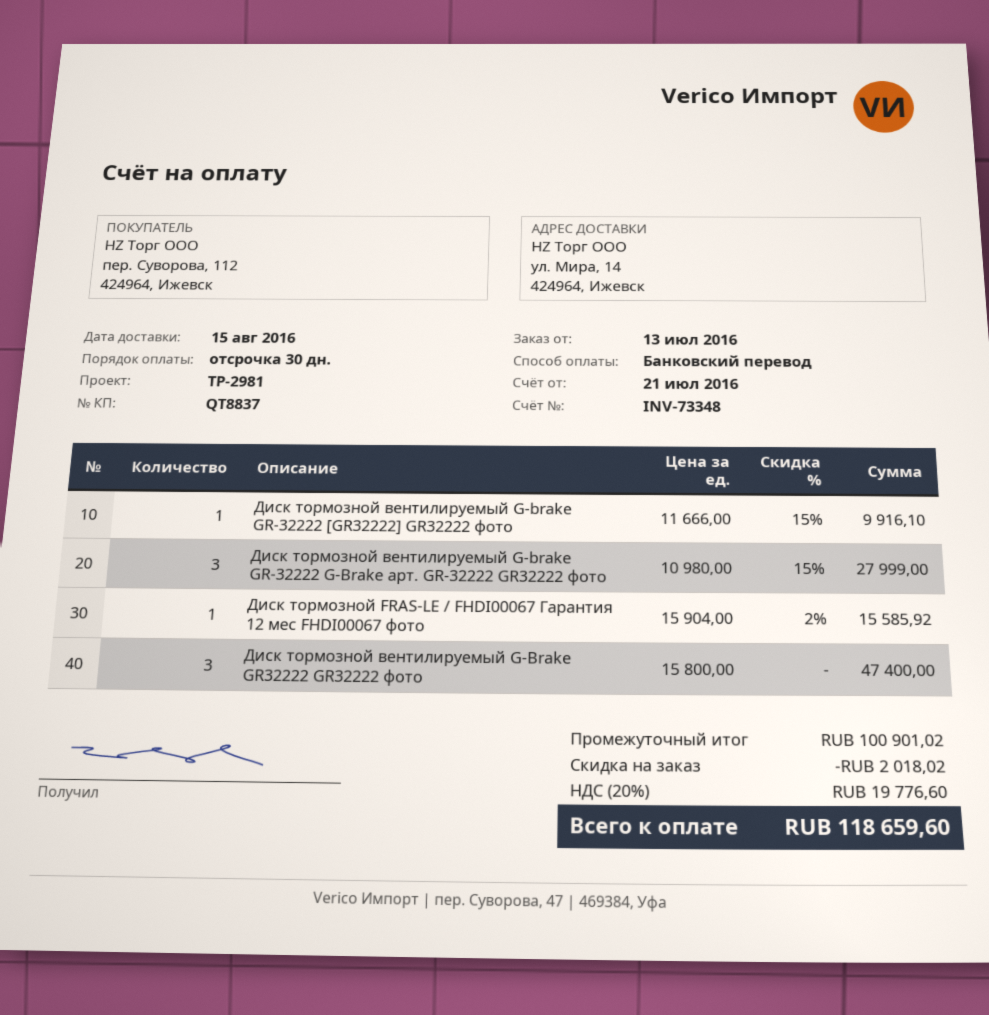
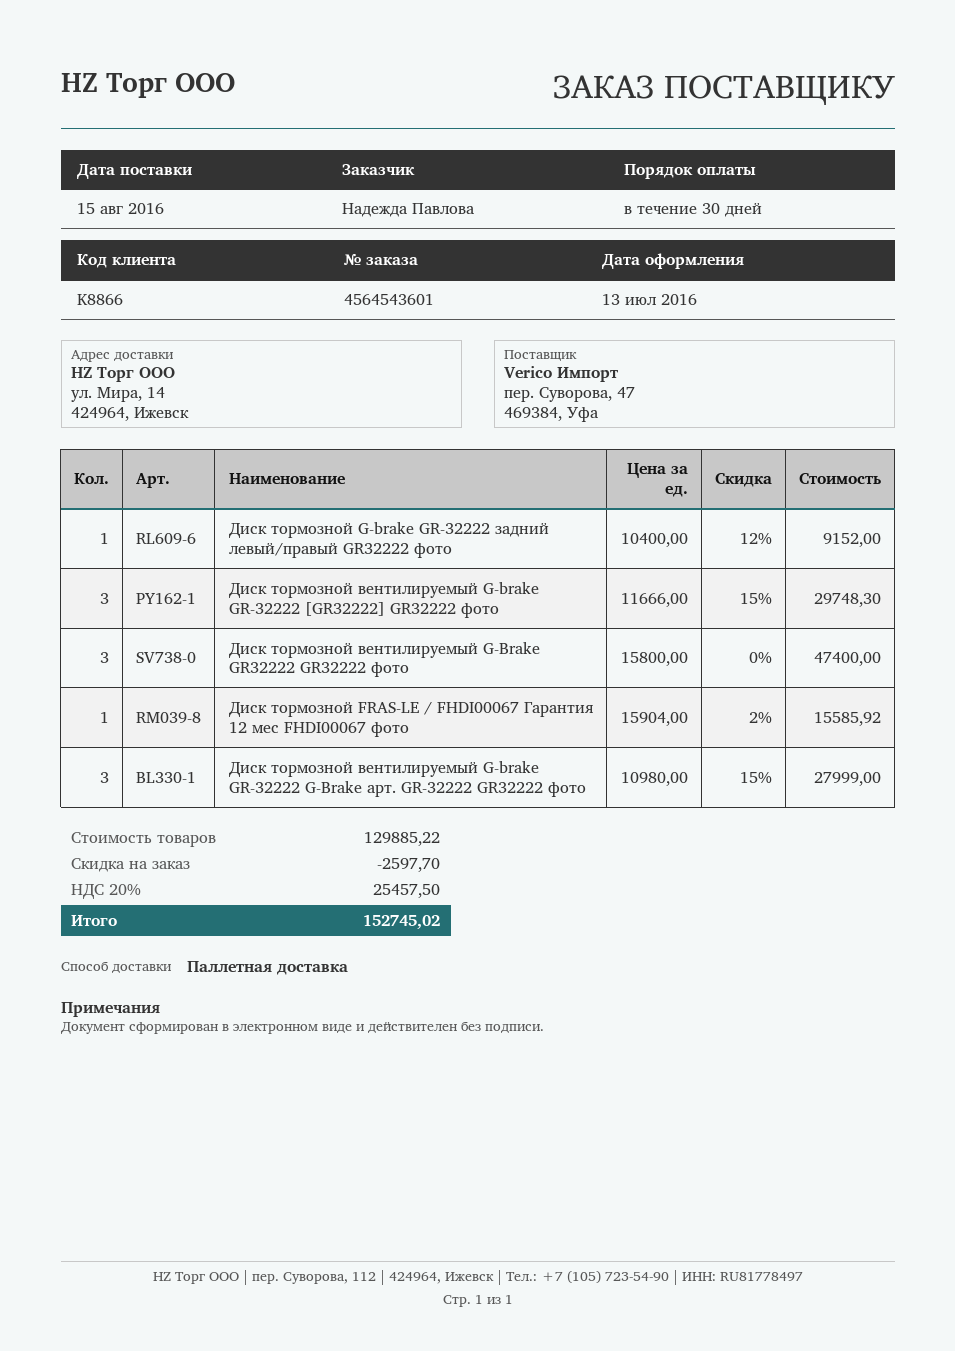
Диск тормозной вентилируемый G-brake GR-32222 [GR32222] GR32222 фото: 1 x 11666.00 - 15% = 9916.10 -> 3 x 11666.00 - 15% = 29748.30
Диск тормозной G-brake GR-32222 задний левый/правый GR32222 фото: none -> 1 x 10400.00 - 12% = 9152.00
subtotal: 100901.02 -> 129885.22
discount: 2018.02 -> 2597.70
tax: 20% = 19776.60 -> 20% = 25457.50
total: 118659.60 -> 152745.02

